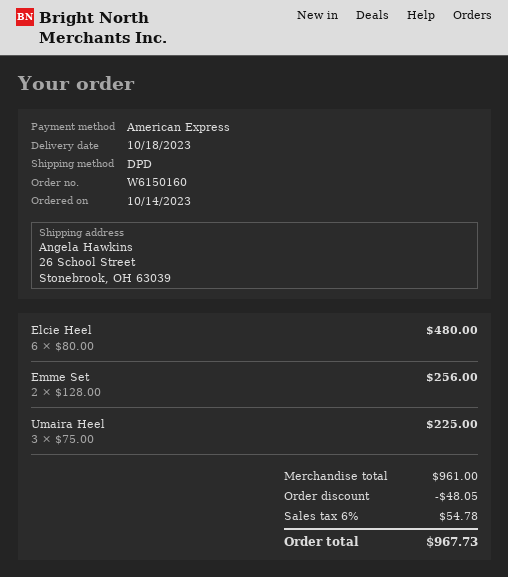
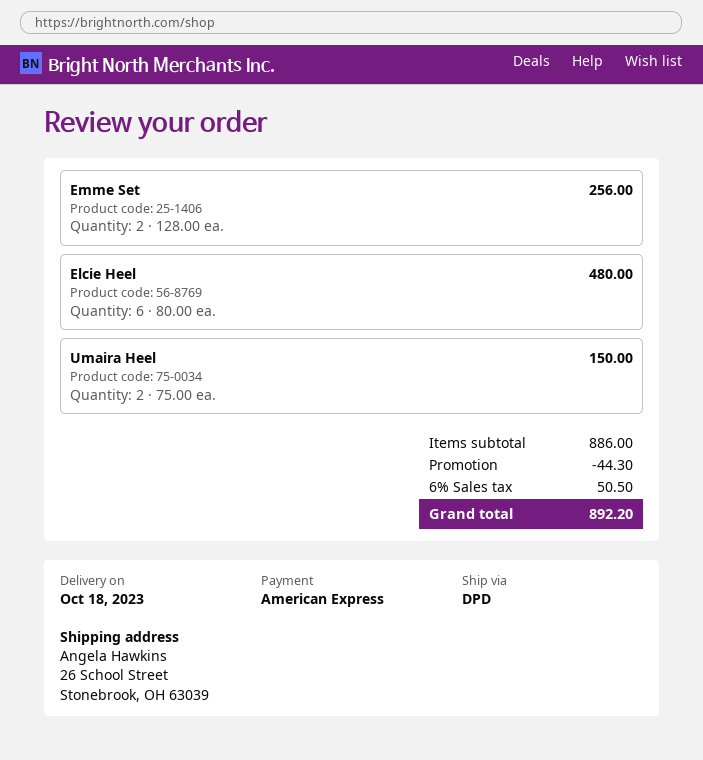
Umaira Heel: 3 x 75.00 = 225.00 -> 2 x 75.00 = 150.00
subtotal: 961.00 -> 886.00
discount: 48.05 -> 44.30
tax: 6% = 54.78 -> 6% = 50.50
total: 967.73 -> 892.20

